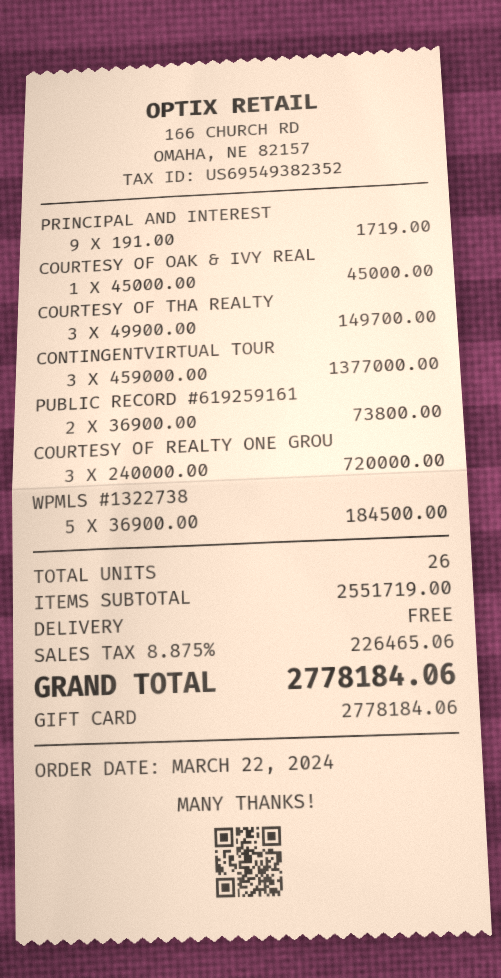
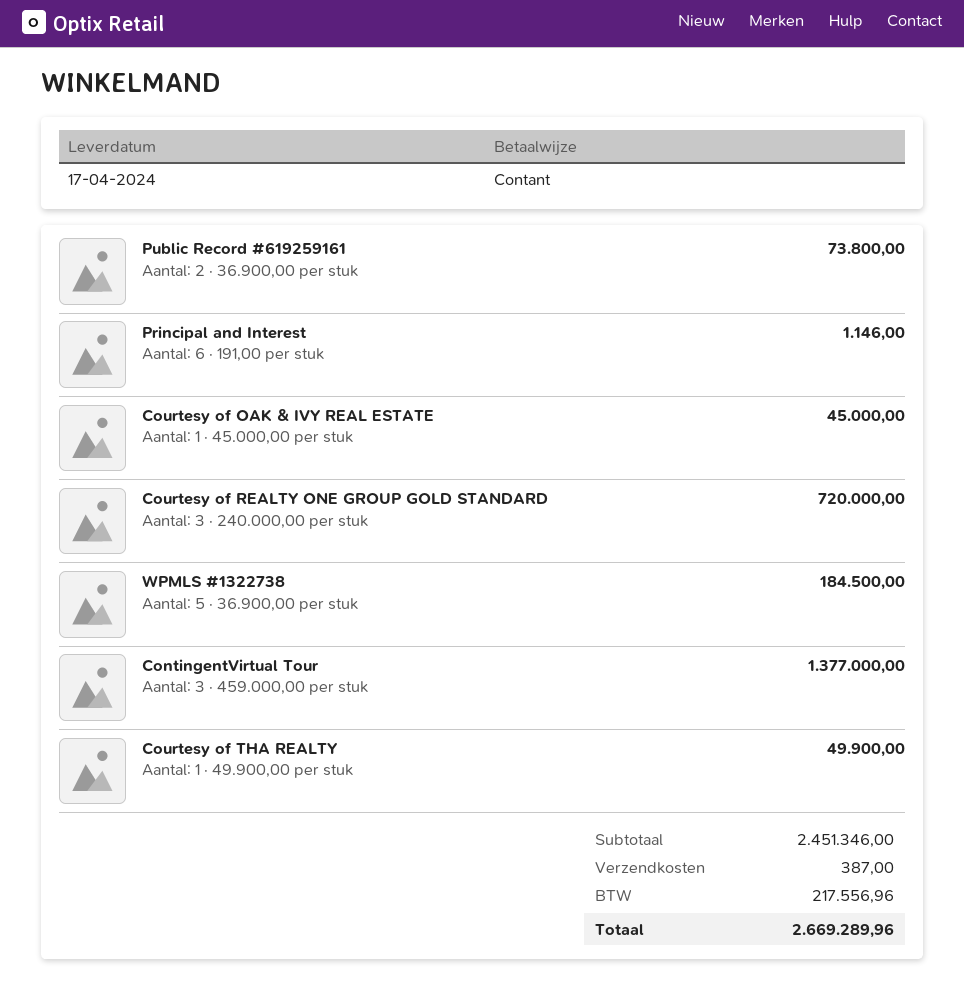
payment method: gift card -> cash
PRINCIPAL AND INTEREST: 9 x 191.00 = 1719.00 -> 6 x 191.00 = 1146.00
COURTESY OF THA REALTY: 3 x 49900.00 = 149700.00 -> 1 x 49900.00 = 49900.00
subtotal: 2551719.00 -> 2451346.00
shipping: 0.00 -> 387.00
tax: 226465.06 -> 217556.96
total: 2778184.06 -> 2669289.96

